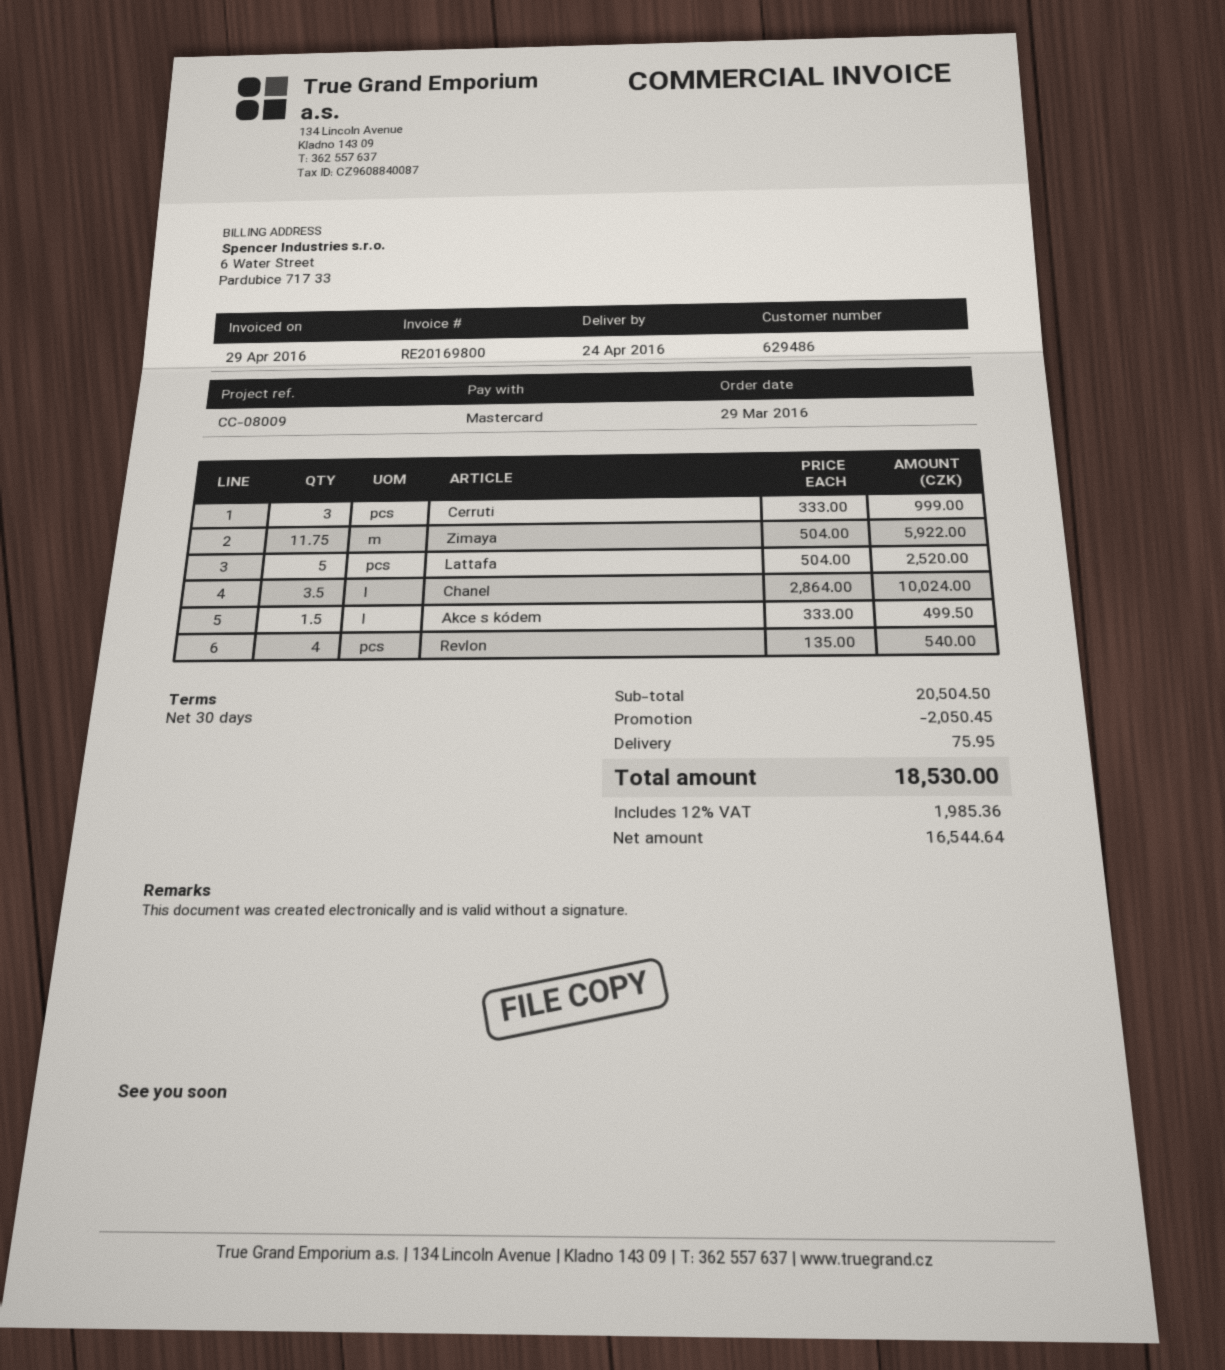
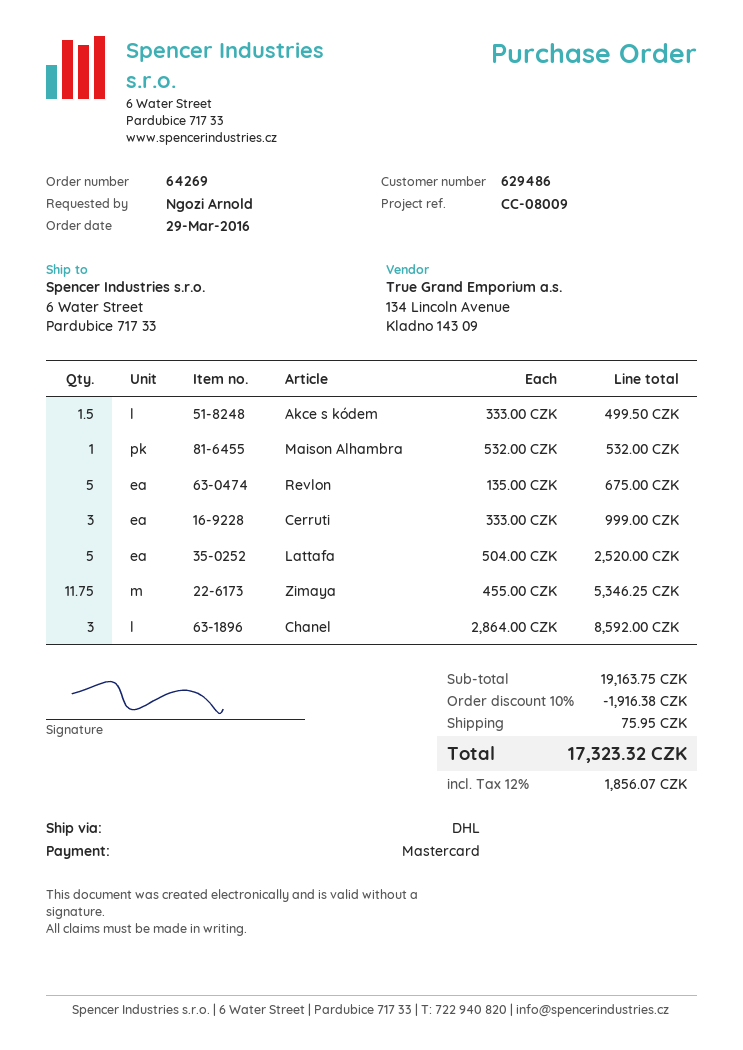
Zimaya: 11.75 x 504.00 = 5922.00 -> 11.75 x 455.00 = 5346.25
Chanel: 3.5 x 2864.00 = 10024.00 -> 3 x 2864.00 = 8592.00
Revlon: 4 x 135.00 = 540.00 -> 5 x 135.00 = 675.00
Maison Alhambra: none -> 1 x 532.00 = 532.00
subtotal: 20504.50 -> 19163.75
discount: 2050.45 -> 1916.38
tax: 12% = 1985.36 -> 12% = 1856.07
total: 18530.00 -> 17323.32

